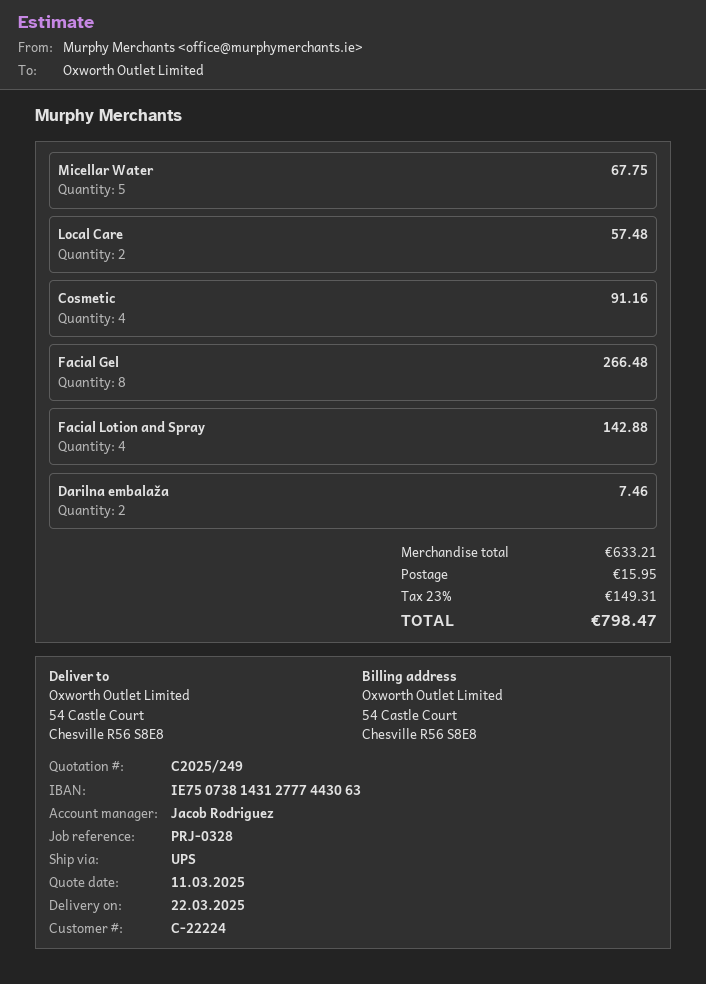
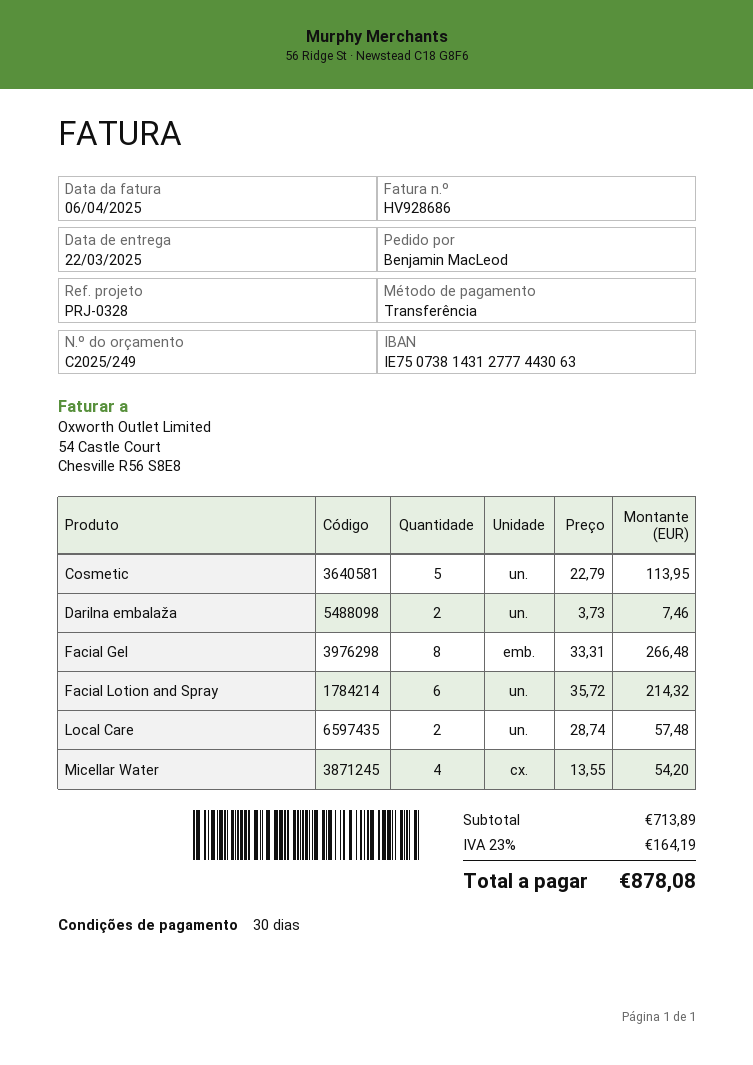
Micellar Water: 5 for 67.75 -> 4 for 54.20
Cosmetic: 4 for 91.16 -> 5 for 113.95
Facial Lotion and Spray: 4 for 142.88 -> 6 for 214.32
subtotal: 633.21 -> 713.89
shipping: 15.95 -> none
tax: 23% = 149.31 -> 23% = 164.19
total: 798.47 -> 878.08

